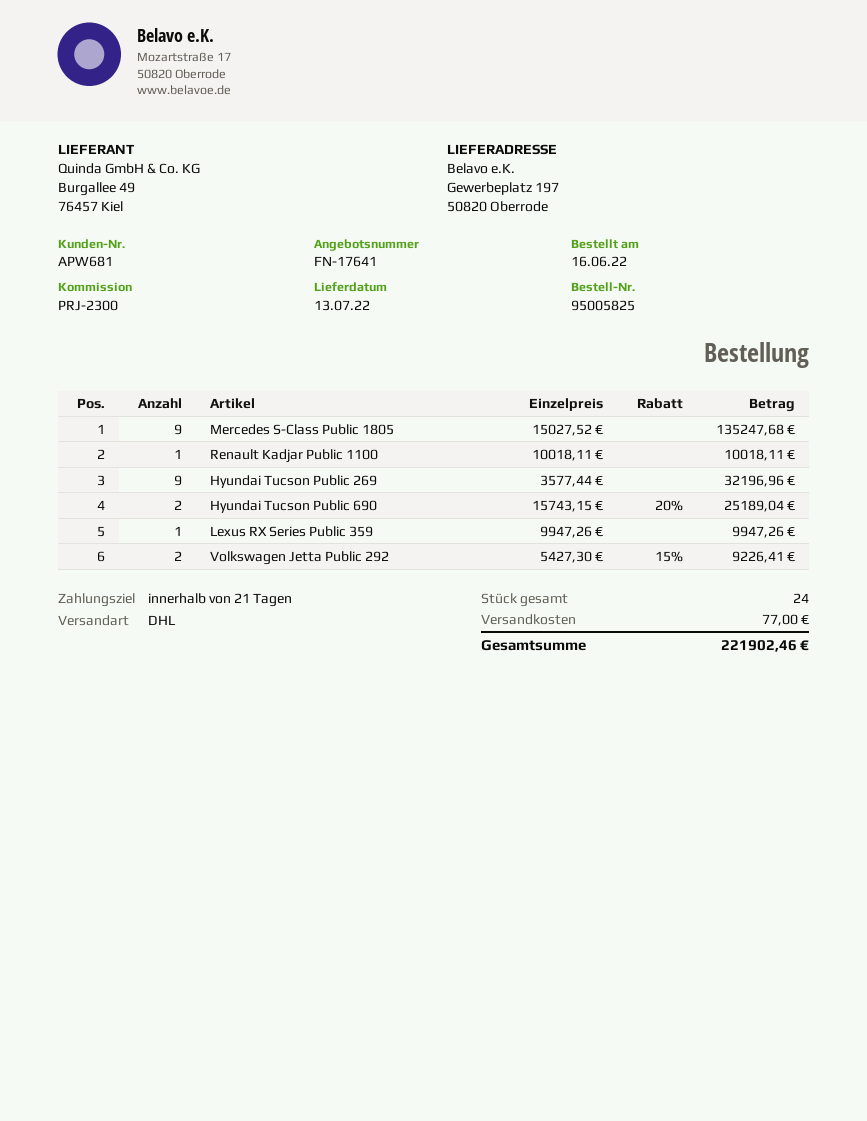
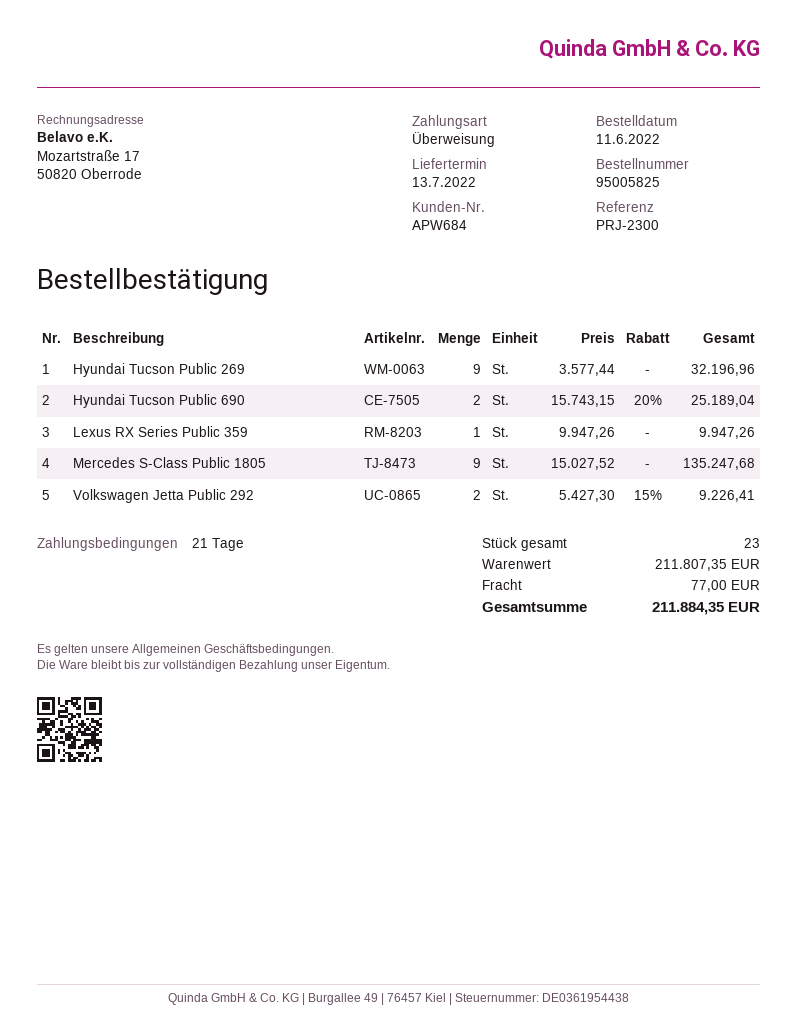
order date: 2022-06-16 -> 2022-06-11
customer number: APW681 -> APW684
Renault Kadjar Public 1100: 1 x 10018.11 = 10018.11 -> none
total quantity: 24 -> 23
total: 221902.46 -> 211884.35

